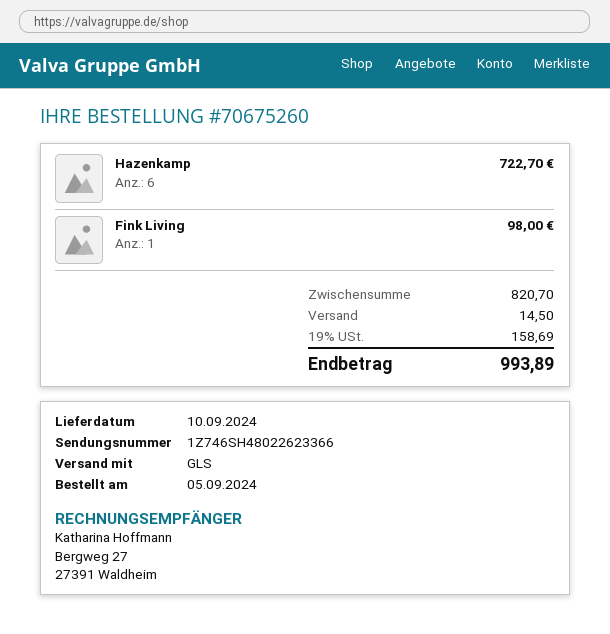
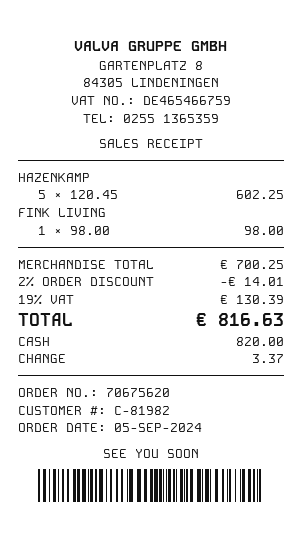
order number: 70675260 -> 70675620
Hazenkamp: 6 for 722.70 -> 5 for 602.25
subtotal: 820.70 -> 700.25
discount: none -> 2% = 14.01
shipping: 14.50 -> none
tax: 19% = 158.69 -> 19% = 130.39
total: 993.89 -> 816.63

